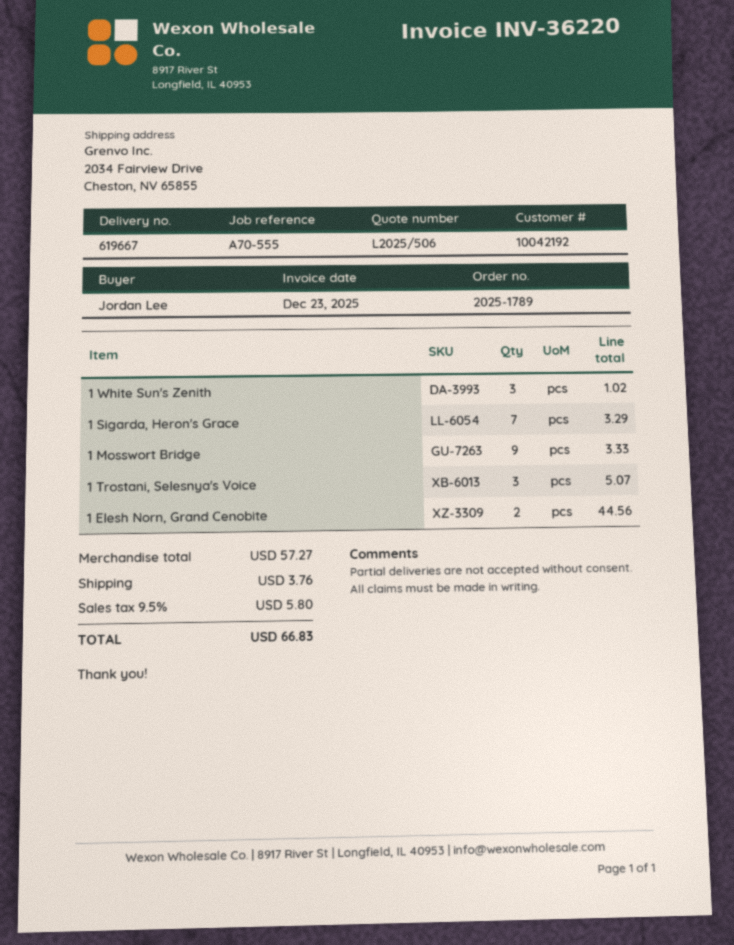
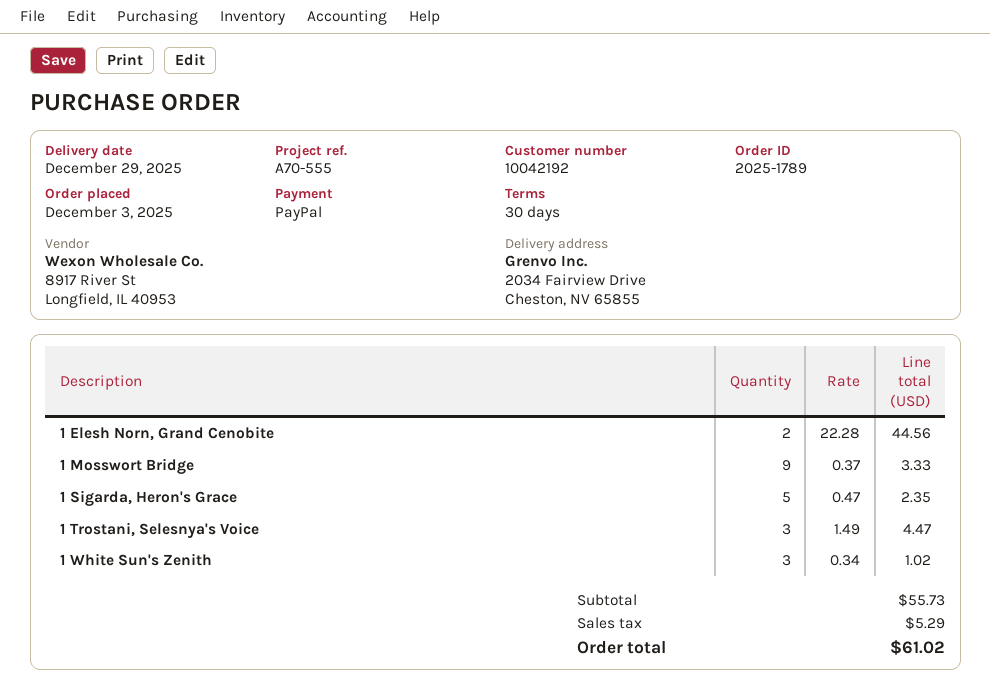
1 Sigarda, Heron's Grace: 7 for 3.29 -> 5 for 2.35
1 Trostani, Selesnya's Voice: 3 for 5.07 -> 3 for 4.47
subtotal: 57.27 -> 55.73
shipping: 3.76 -> none
tax: 5.80 -> 5.29
total: 66.83 -> 61.02

